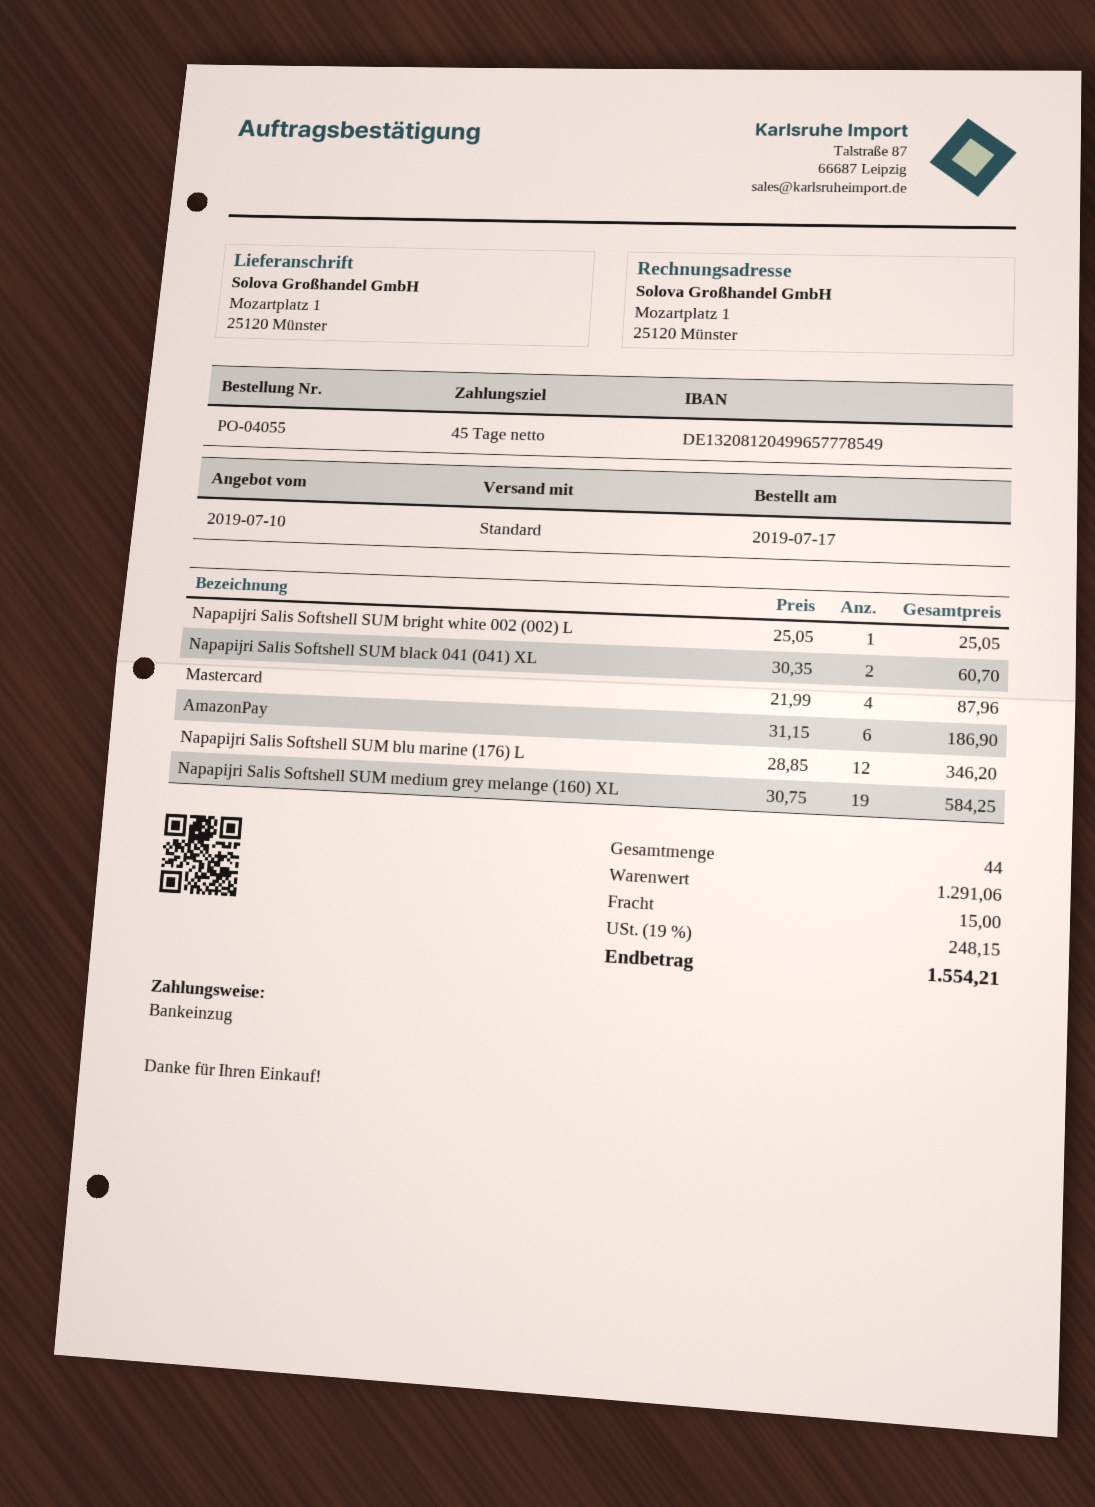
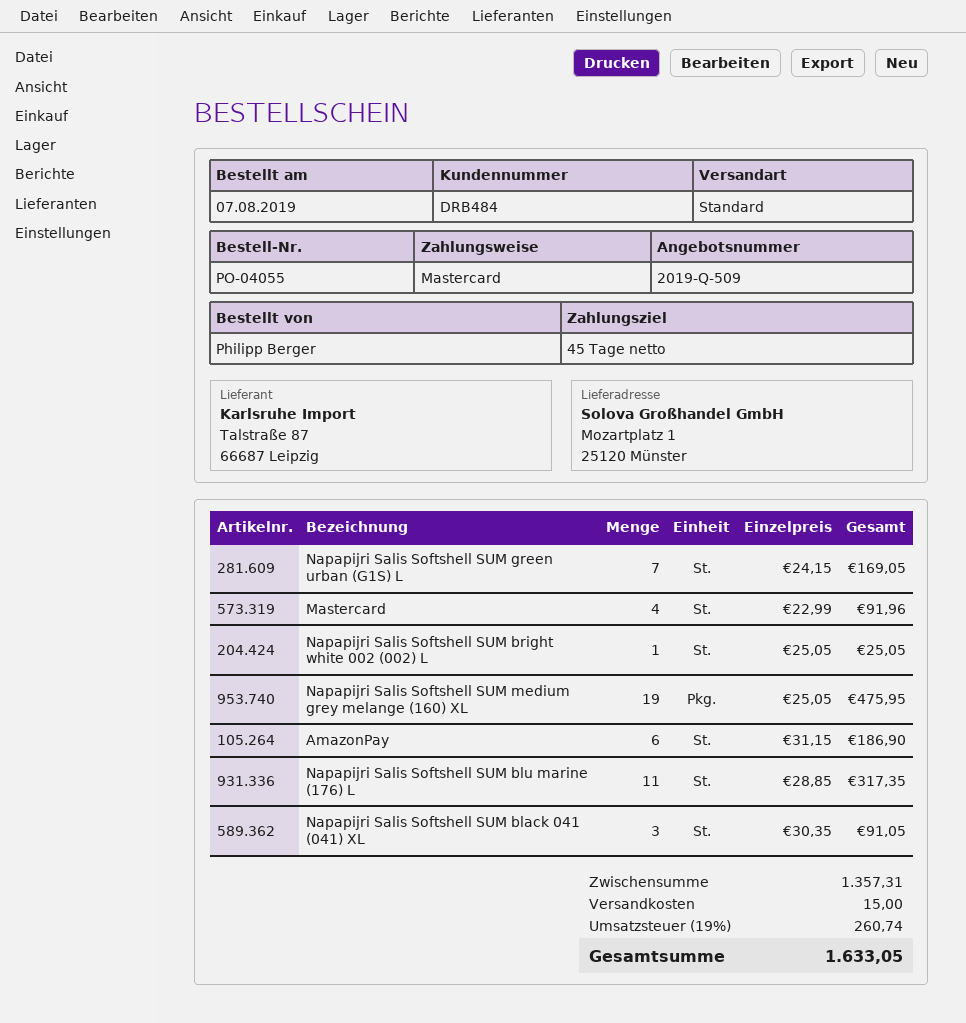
order date: 2019-07-17 -> 2019-08-07
payment method: direct debit -> Mastercard
Napapijri Salis Softshell SUM black 041 (041) XL: 2 x 30.35 = 60.70 -> 3 x 30.35 = 91.05
Mastercard: 4 x 21.99 = 87.96 -> 4 x 22.99 = 91.96
Napapijri Salis Softshell SUM blu marine (176) L: 12 x 28.85 = 346.20 -> 11 x 28.85 = 317.35
Napapijri Salis Softshell SUM medium grey melange (160) XL: 19 x 30.75 = 584.25 -> 19 x 25.05 = 475.95
Napapijri Salis Softshell SUM green urban (G1S) L: none -> 7 x 24.15 = 169.05
subtotal: 1291.06 -> 1357.31
tax: 19% = 248.15 -> 19% = 260.74
total: 1554.21 -> 1633.05

